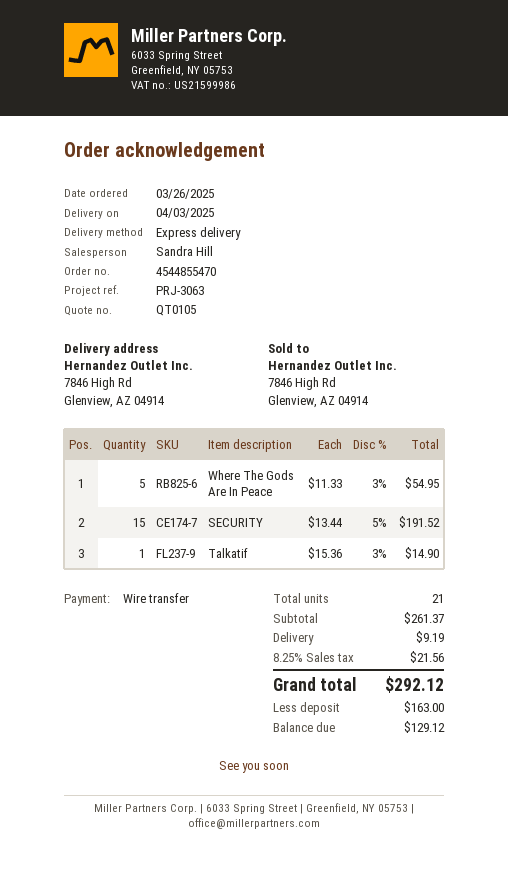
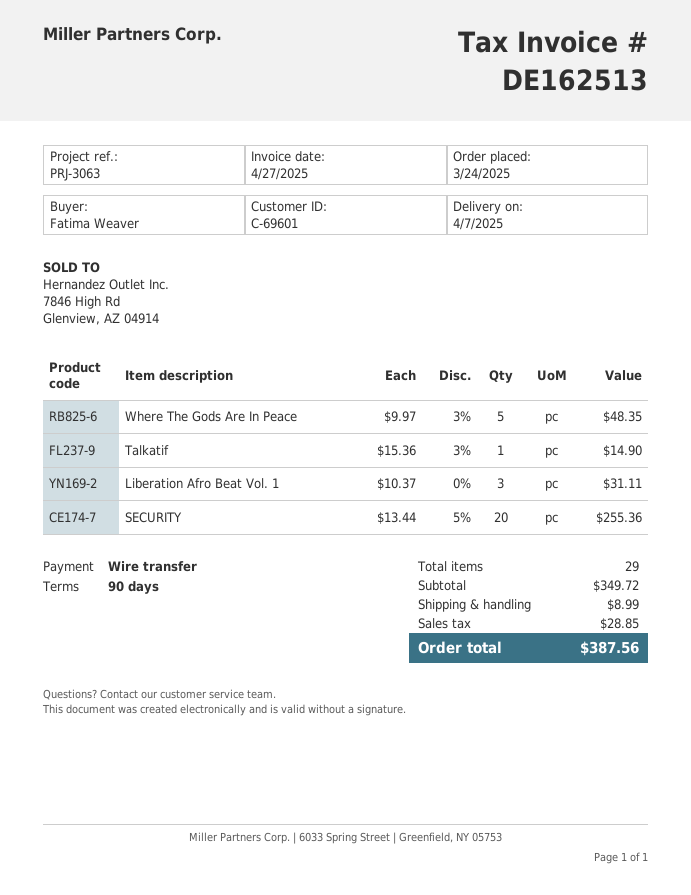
order date: 2025-03-26 -> 2025-03-24
delivery date: 2025-04-03 -> 2025-04-07
Where The Gods Are In Peace: 5 x 11.33 - 3% = 54.95 -> 5 x 9.97 - 3% = 48.35
SECURITY: 15 x 13.44 - 5% = 191.52 -> 20 x 13.44 - 5% = 255.36
Liberation Afro Beat Vol. 1: none -> 3 x 10.37 = 31.11
total quantity: 21 -> 29
subtotal: 261.37 -> 349.72
shipping: 9.19 -> 8.99
tax: 21.56 -> 28.85
total: 292.12 -> 387.56

